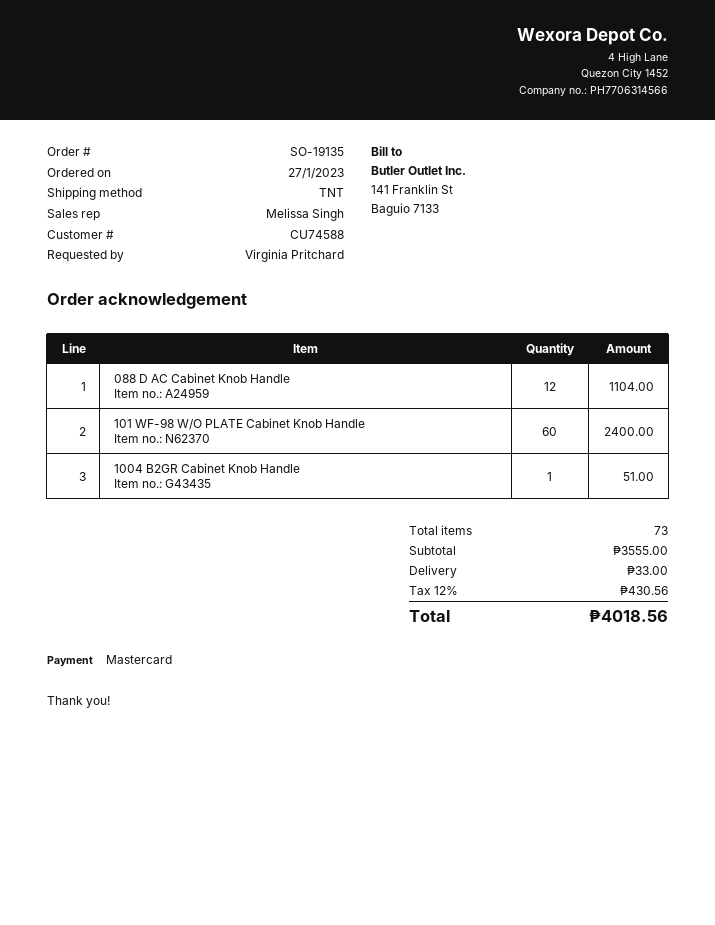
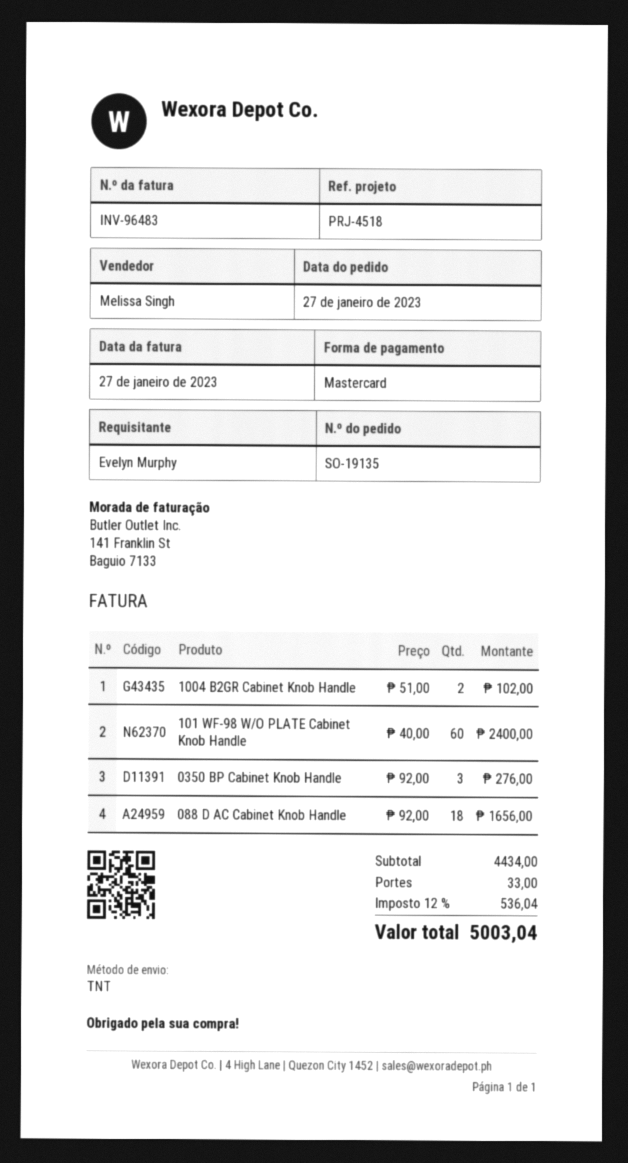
ordered by: Virginia Pritchard -> Evelyn Murphy
088 D AC Cabinet Knob Handle: 12 for 1104.00 -> 18 for 1656.00
1004 B2GR Cabinet Knob Handle: 1 for 51.00 -> 2 for 102.00
0350 BP Cabinet Knob Handle: none -> 3 for 276.00
subtotal: 3555.00 -> 4434.00
tax: 12% = 430.56 -> 12% = 536.04
total: 4018.56 -> 5003.04

